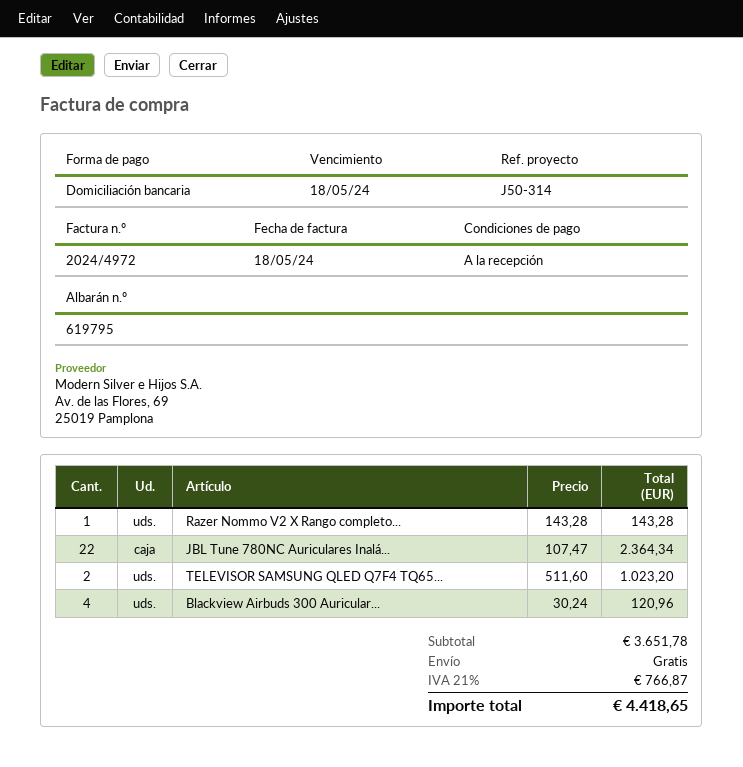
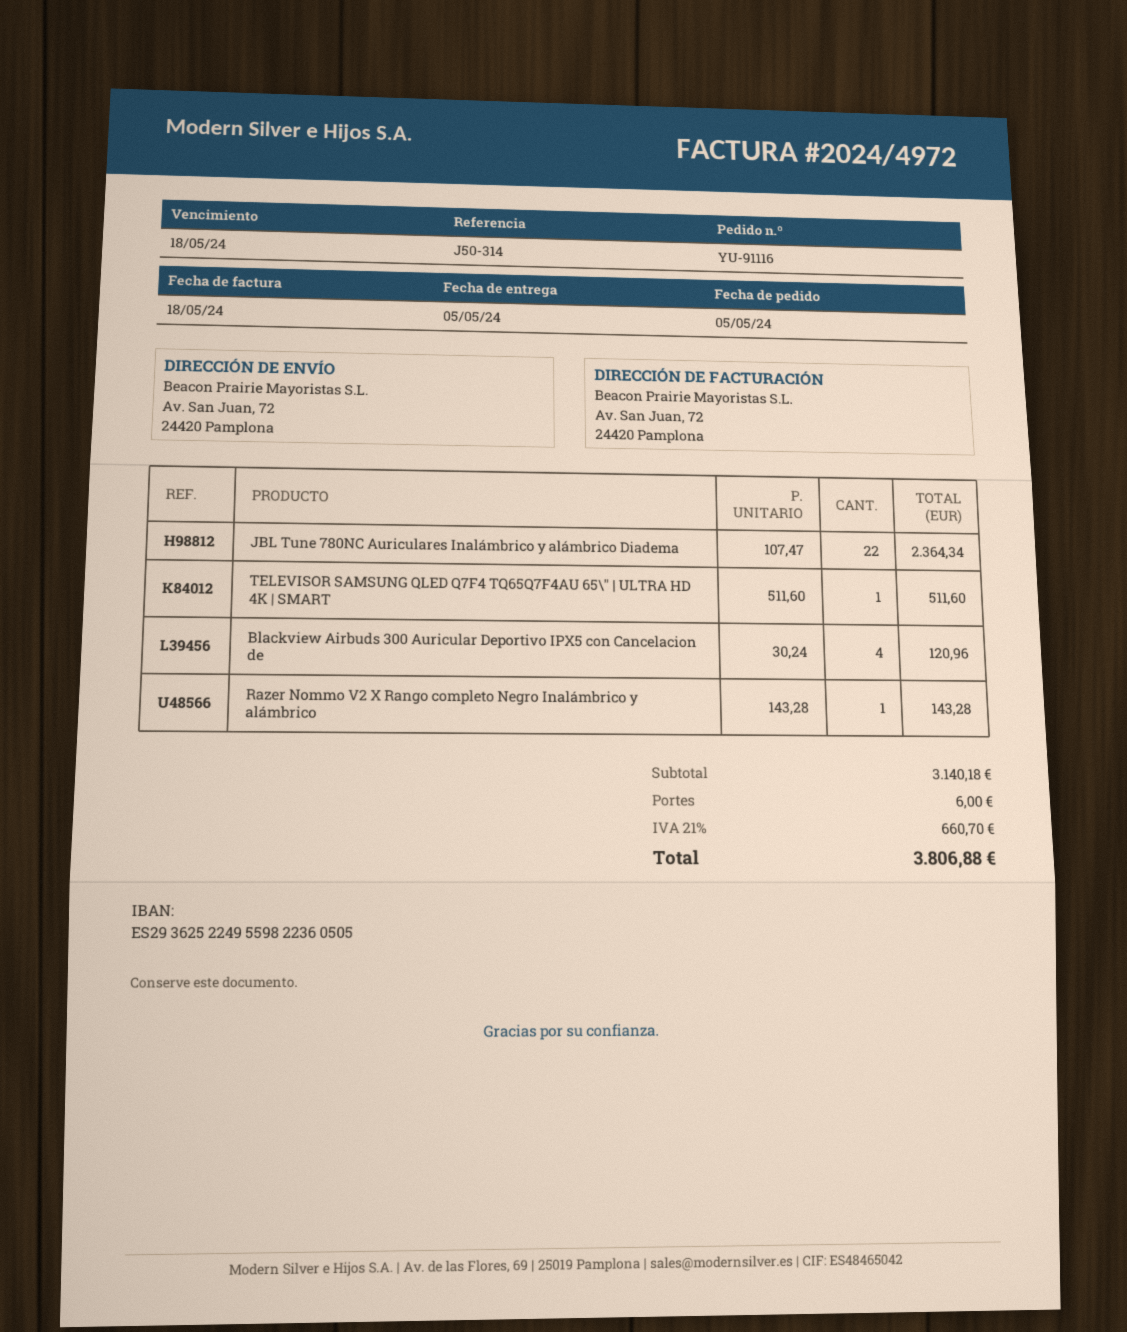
TELEVISOR SAMSUNG QLED Q7F4 TQ65...: 2 x 511.60 = 1023.20 -> 1 x 511.60 = 511.60
subtotal: 3651.78 -> 3140.18
shipping: 0.00 -> 6.00
tax: 21% = 766.87 -> 21% = 660.70
total: 4418.65 -> 3806.88

